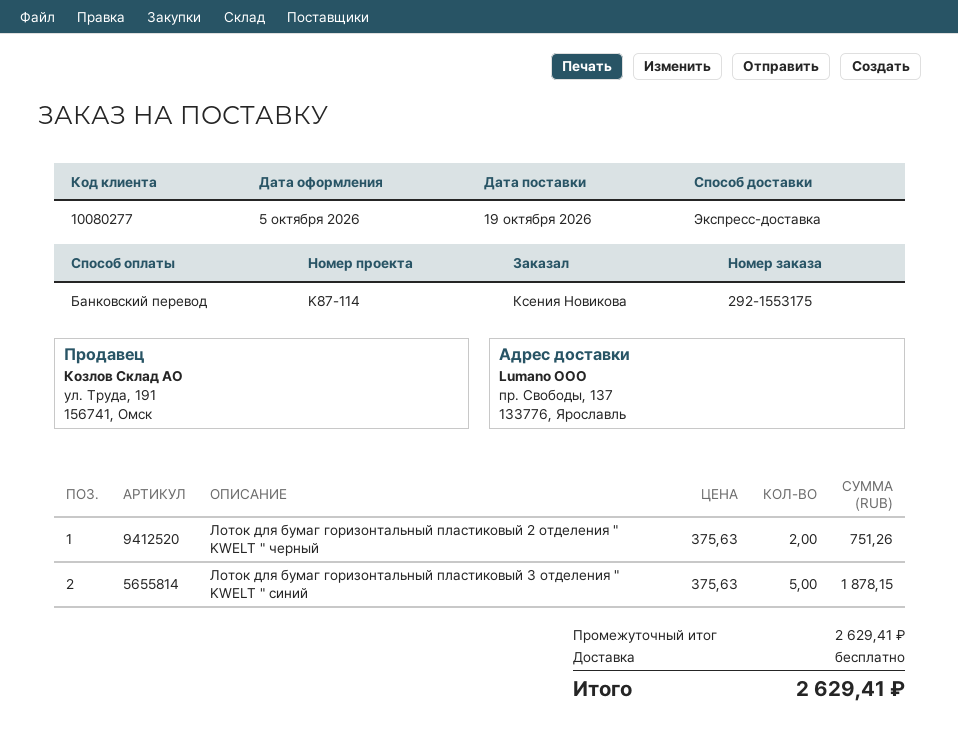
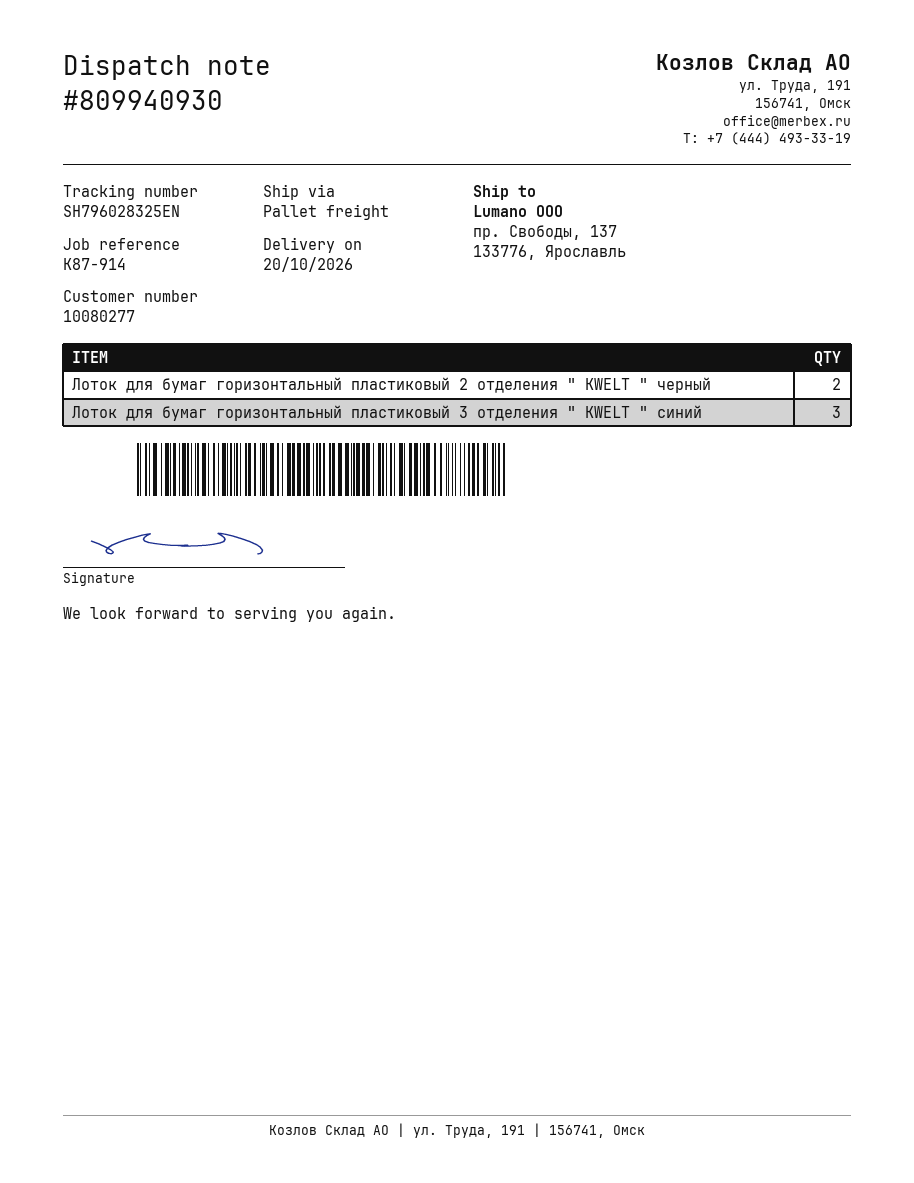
delivery date: 2026-10-19 -> 2026-10-20
reference: K87-114 -> K87-914
shipping method: express -> pallet freight
Лоток для бумаг горизонтальный пластиковый 3 отделения " KWELT " синий: 5 -> 3

